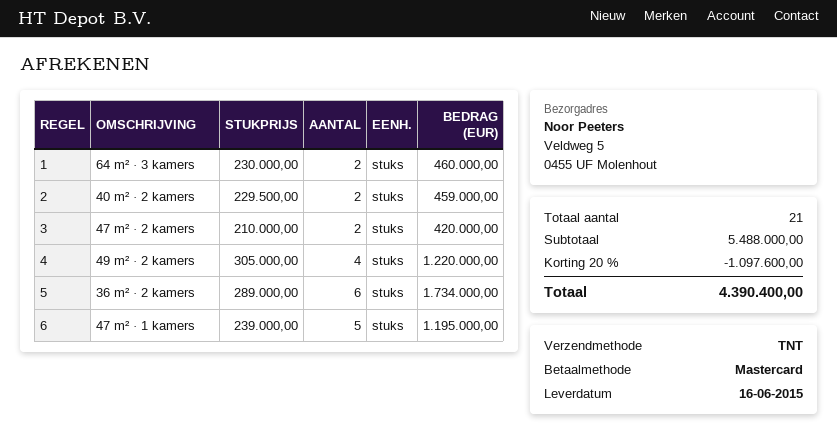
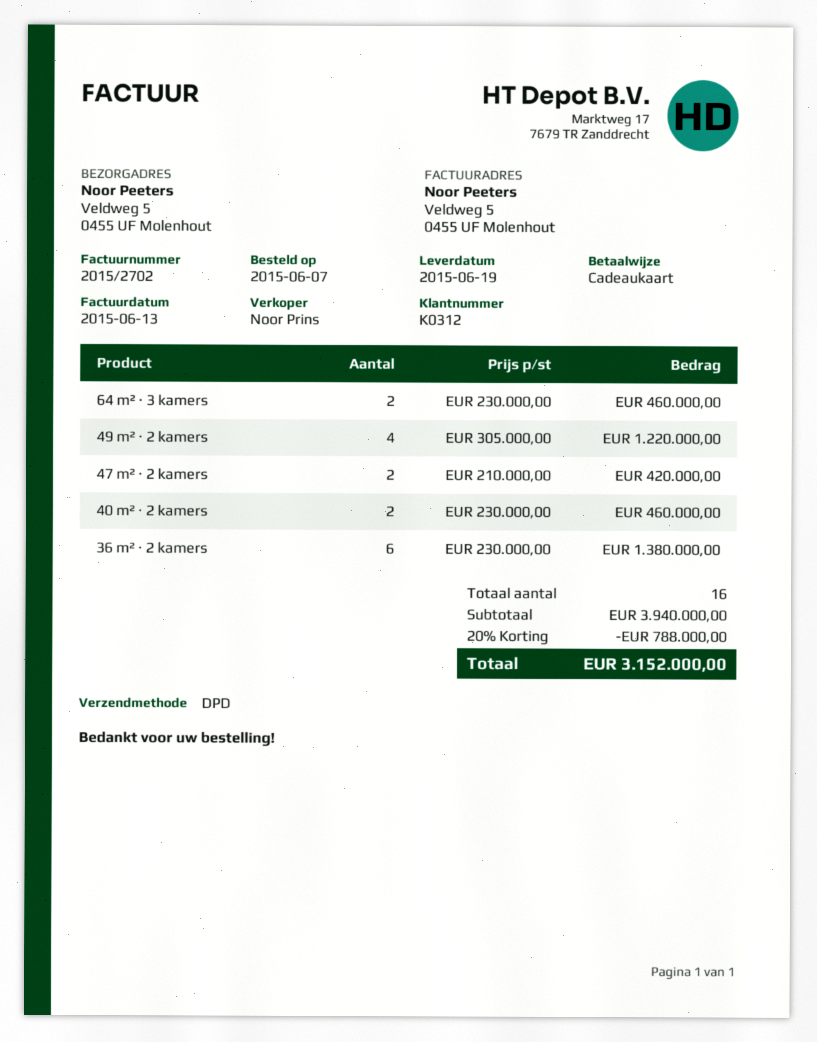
delivery date: 2015-06-16 -> 2015-06-19
payment method: Mastercard -> gift card
shipping method: TNT -> DPD
40 m² · 2 kamers: 2 x 229500.00 = 459000.00 -> 2 x 230000.00 = 460000.00
36 m² · 2 kamers: 6 x 289000.00 = 1734000.00 -> 6 x 230000.00 = 1380000.00
47 m² · 1 kamers: 5 x 239000.00 = 1195000.00 -> none
total quantity: 21 -> 16
subtotal: 5488000.00 -> 3940000.00
discount: 20% = 1097600.00 -> 20% = 788000.00
total: 4390400.00 -> 3152000.00

